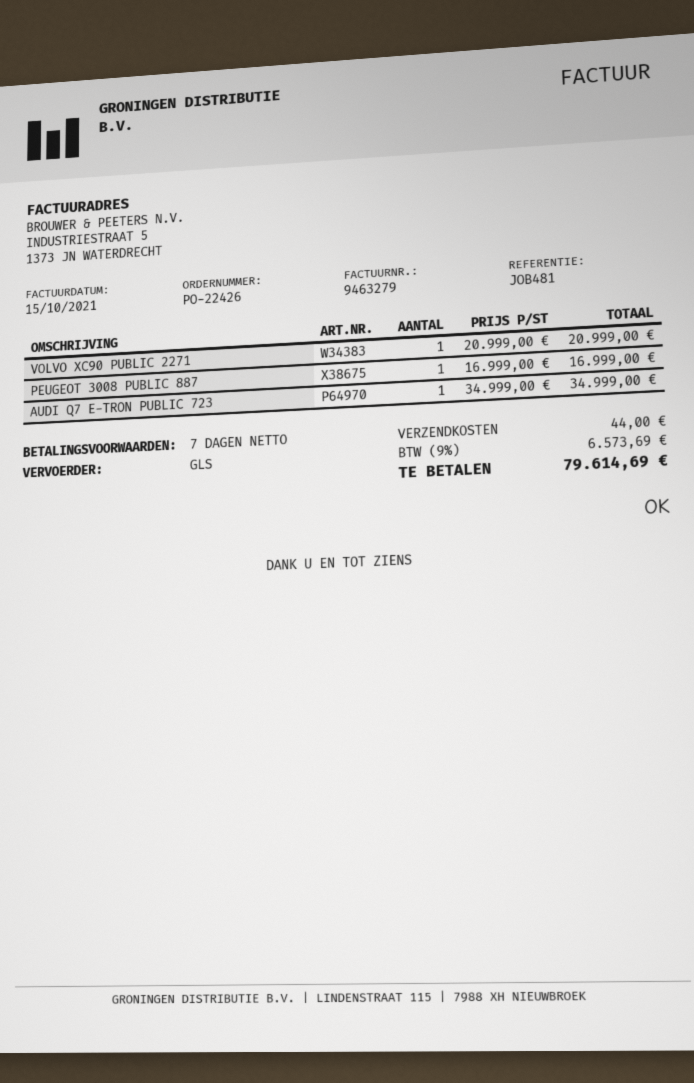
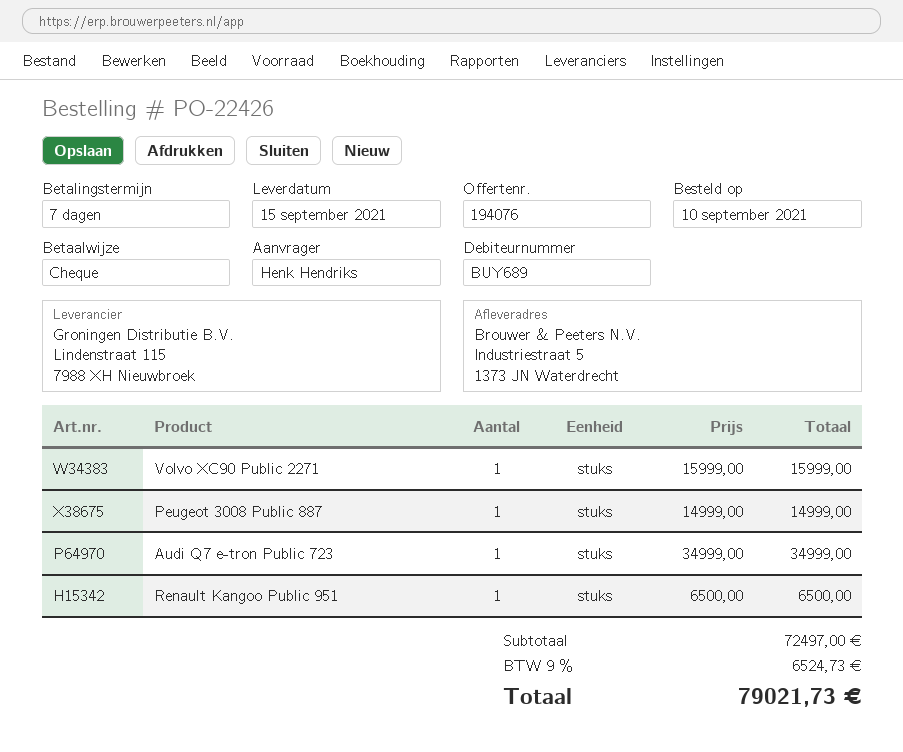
VOLVO XC90 PUBLIC 2271: 1 x 20999.00 = 20999.00 -> 1 x 15999.00 = 15999.00
PEUGEOT 3008 PUBLIC 887: 1 x 16999.00 = 16999.00 -> 1 x 14999.00 = 14999.00
Renault Kangoo Public 951: none -> 1 x 6500.00 = 6500.00
shipping: 44.00 -> none
tax: 9% = 6573.69 -> 9% = 6524.73
total: 79614.69 -> 79021.73

